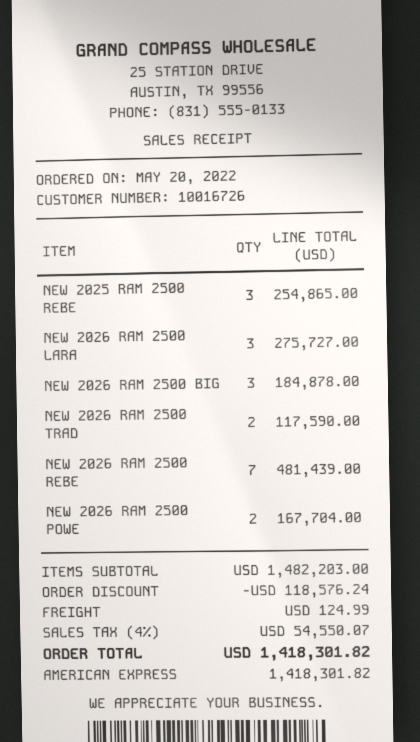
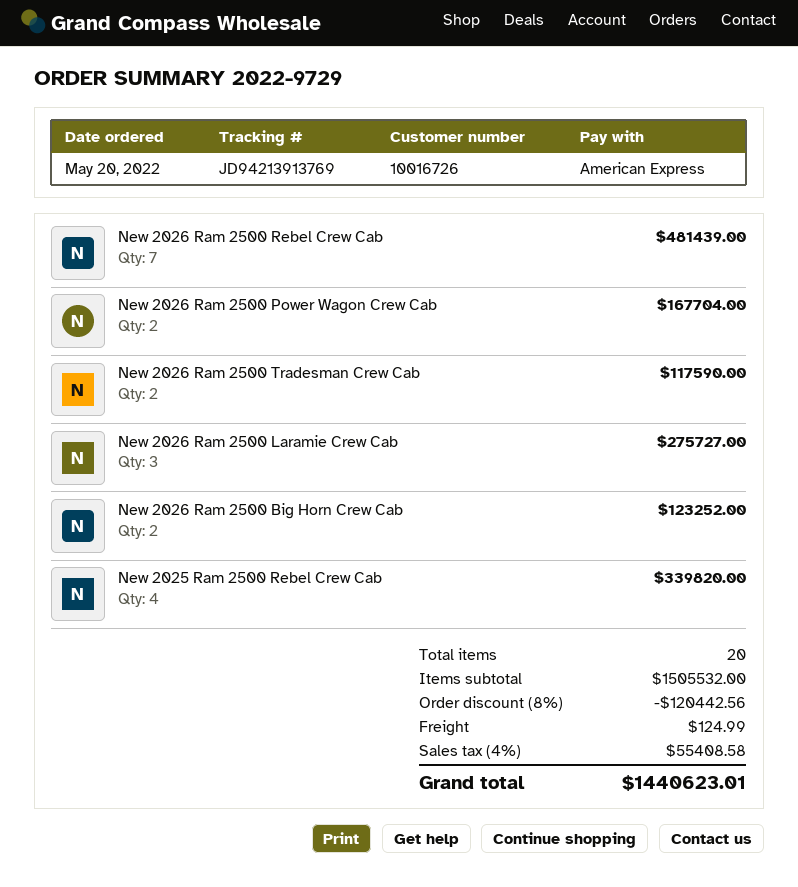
NEW 2025 RAM 2500 REBE: 3 for 254865.00 -> 4 for 339820.00
NEW 2026 RAM 2500 BIG: 3 for 184878.00 -> 2 for 123252.00
subtotal: 1482203.00 -> 1505532.00
discount: 118576.24 -> 120442.56
tax: 4% = 54550.07 -> 4% = 55408.58
total: 1418301.82 -> 1440623.01

